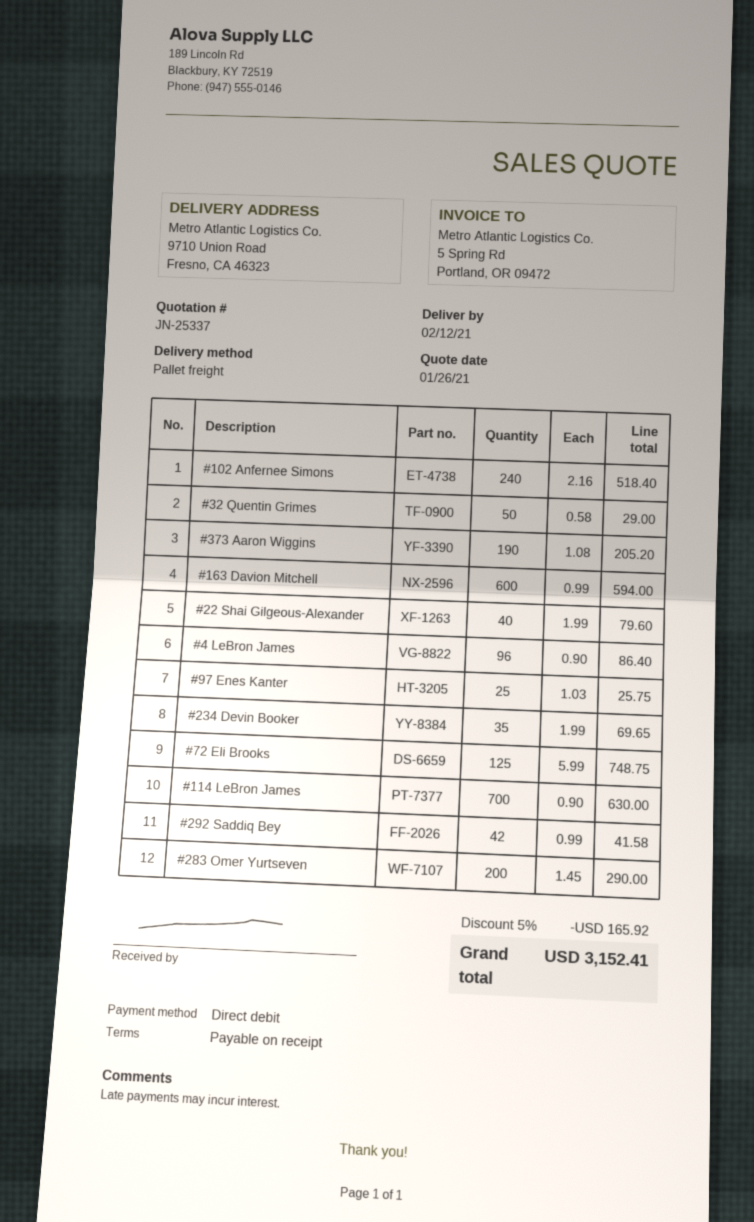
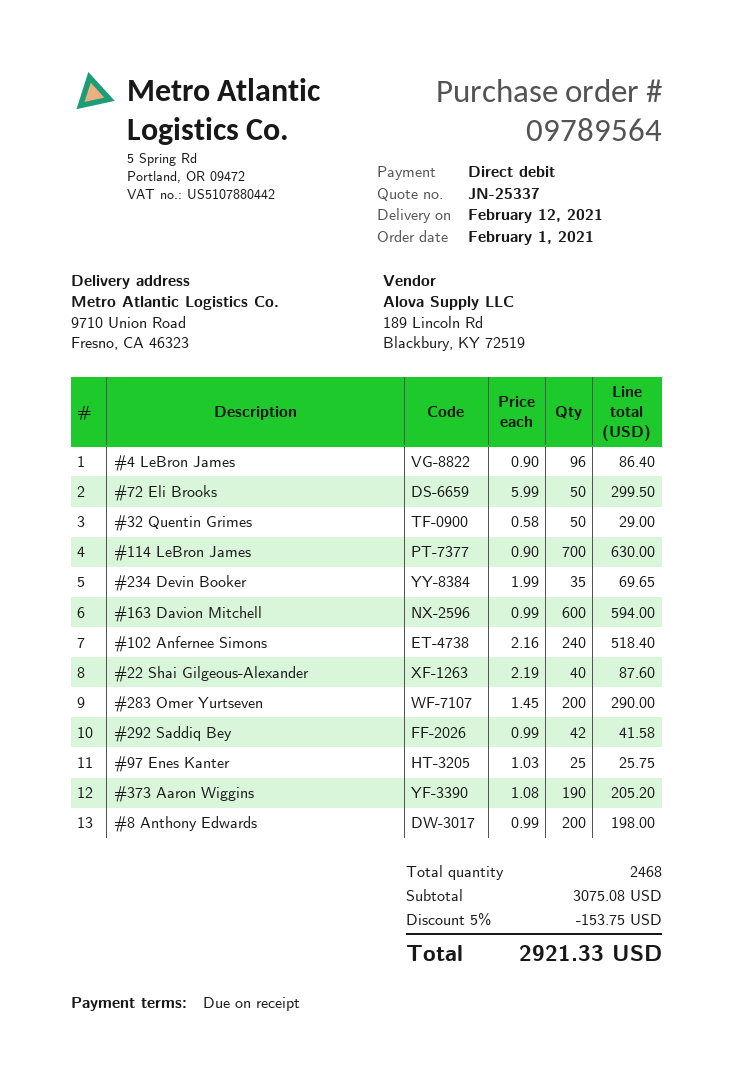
#22 Shai Gilgeous-Alexander: 40 x 1.99 = 79.60 -> 40 x 2.19 = 87.60
#72 Eli Brooks: 125 x 5.99 = 748.75 -> 50 x 5.99 = 299.50
#8 Anthony Edwards: none -> 200 x 0.99 = 198.00
discount: 5% = 165.92 -> 5% = 153.75
total: 3152.41 -> 2921.33

